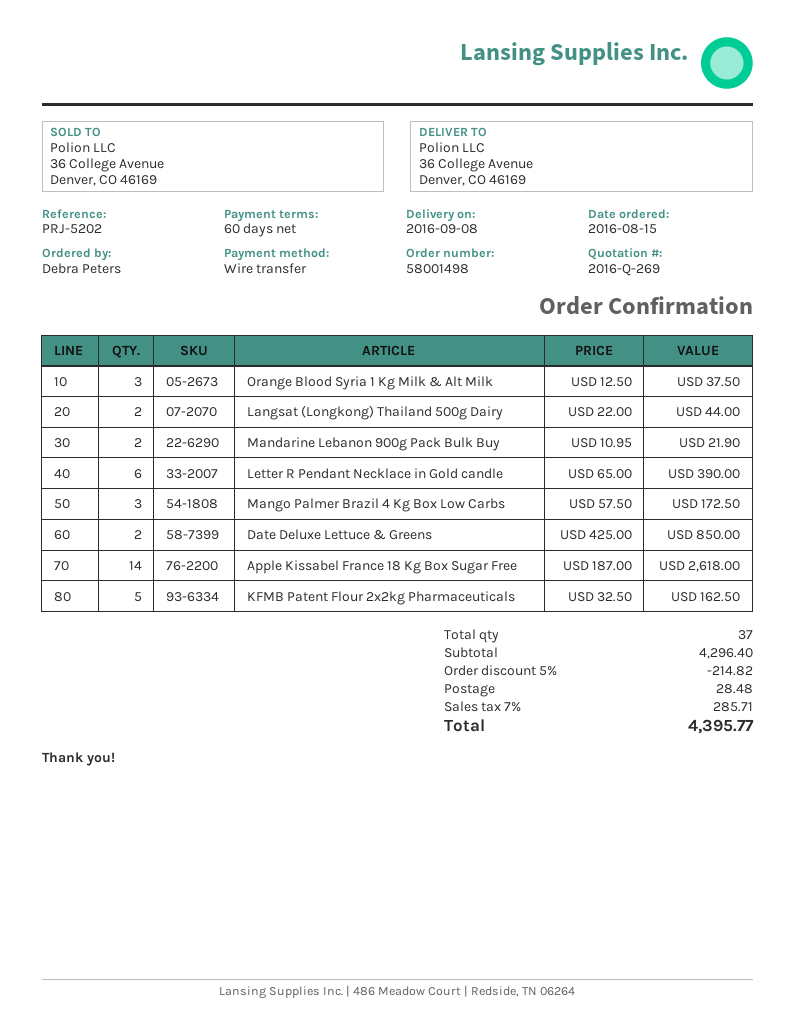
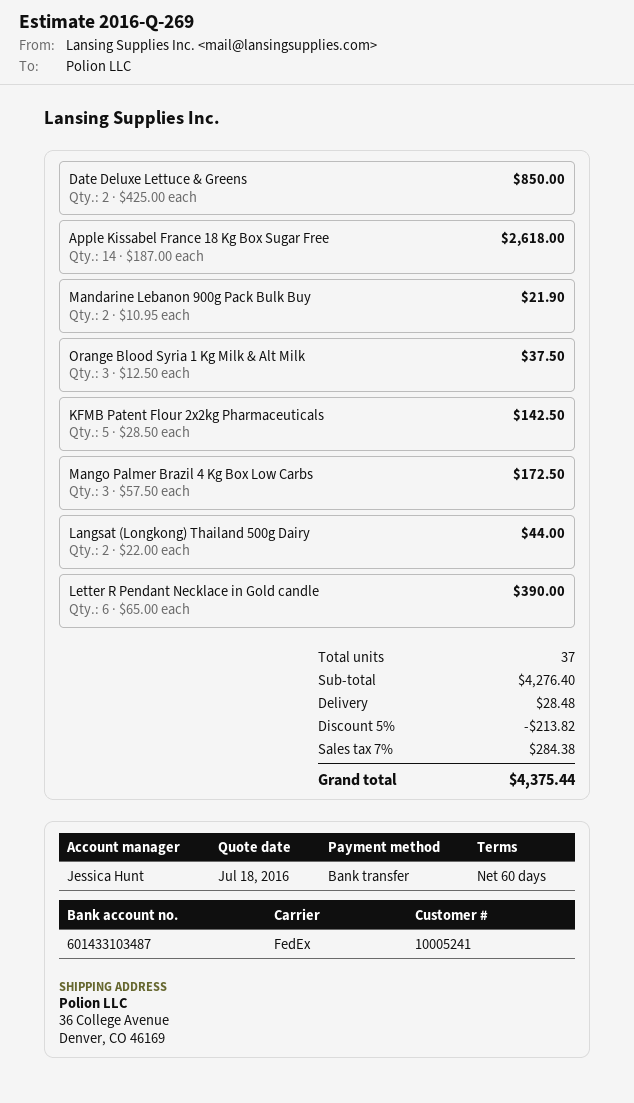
KFMB Patent Flour 2x2kg Pharmaceuticals: 5 x 32.50 = 162.50 -> 5 x 28.50 = 142.50
subtotal: 4296.40 -> 4276.40
discount: 5% = 214.82 -> 5% = 213.82
tax: 7% = 285.71 -> 7% = 284.38
total: 4395.77 -> 4375.44

